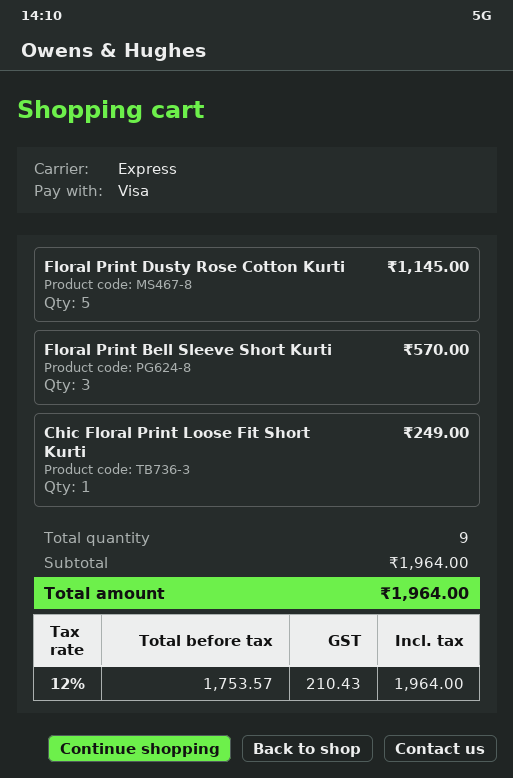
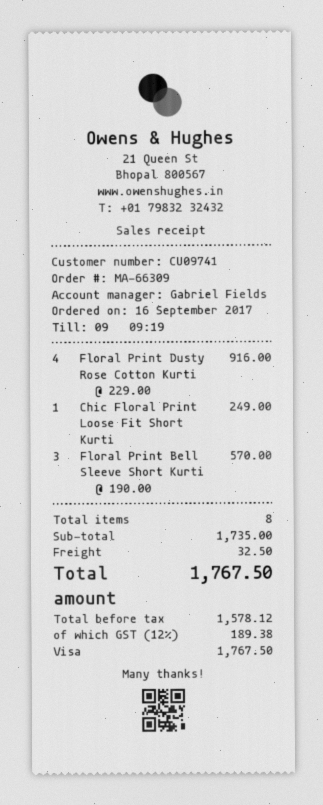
Floral Print Dusty Rose Cotton Kurti: 5 for 1145.00 -> 4 for 916.00
total quantity: 9 -> 8
subtotal: 1964.00 -> 1735.00
shipping: none -> 32.50
net: 1753.57 -> 1578.12
tax: 12% = 210.43 -> 12% = 189.38
total: 1964.00 -> 1767.50

